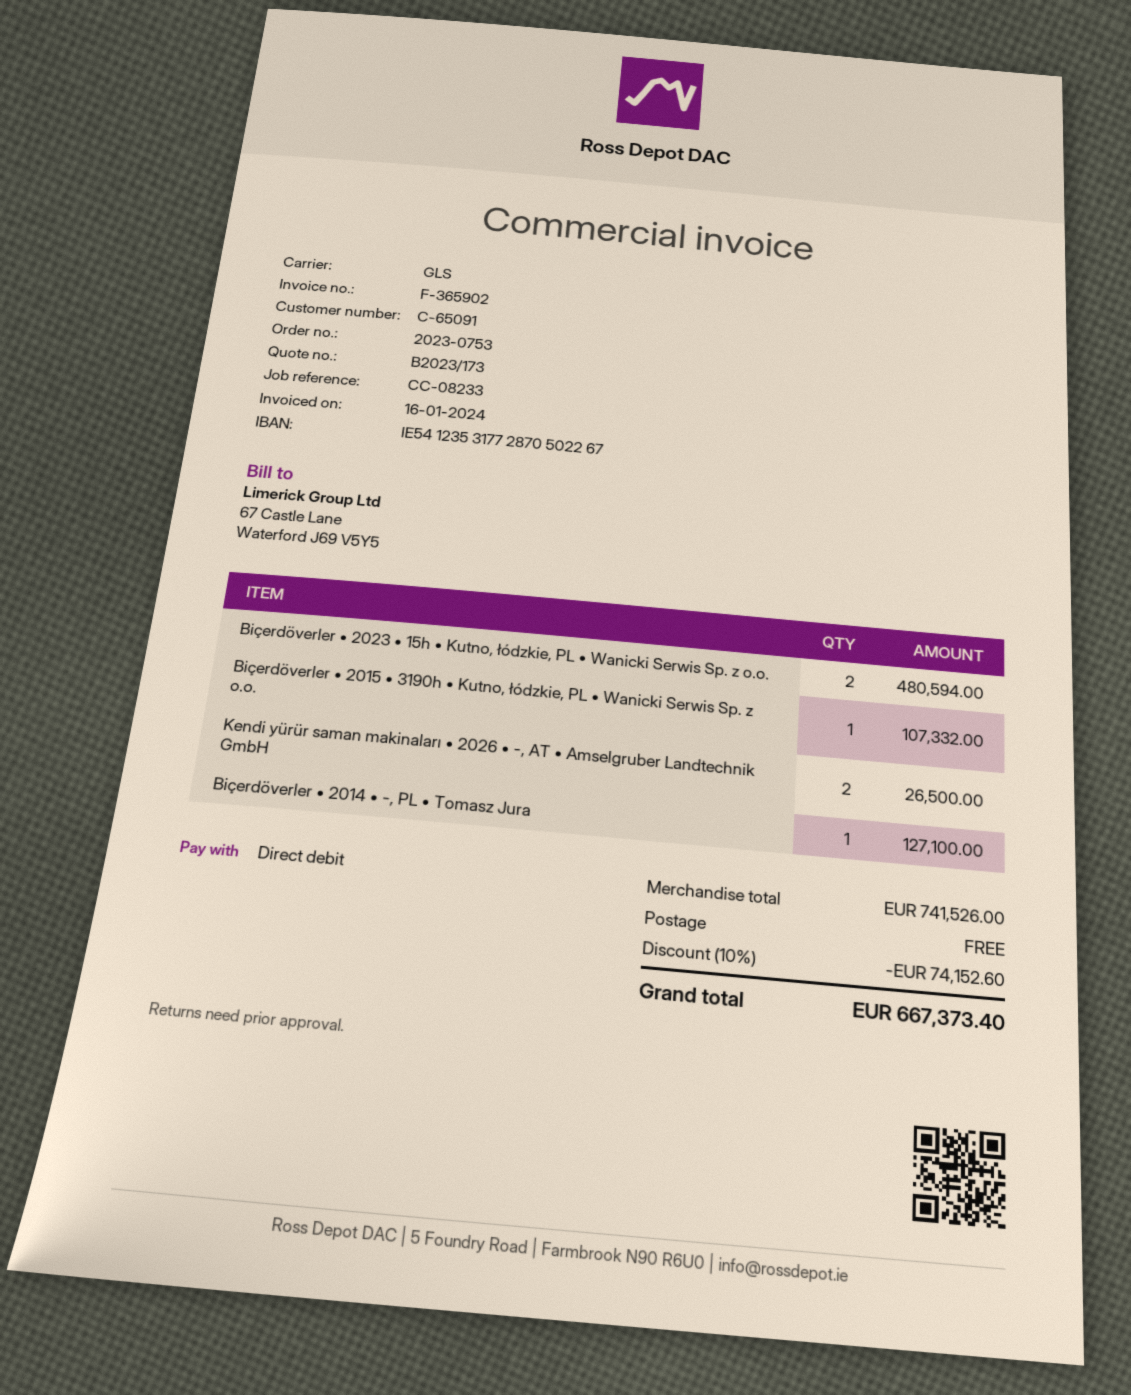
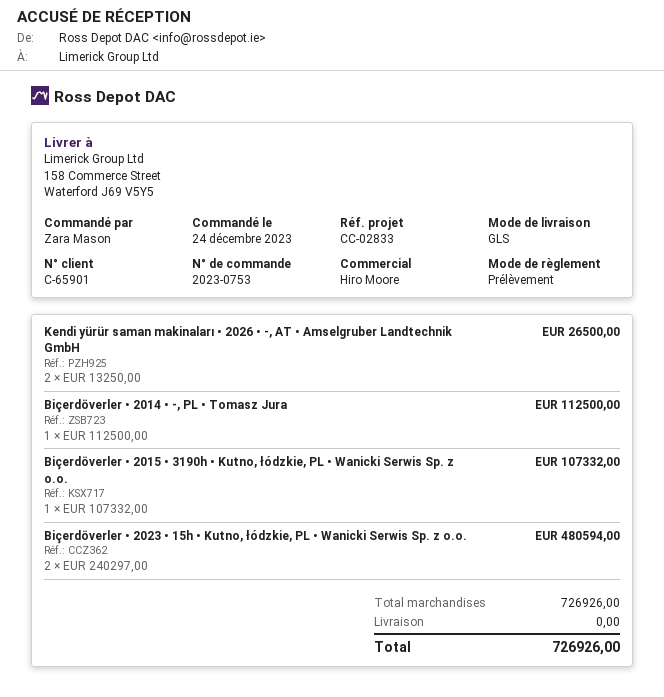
customer number: C-65091 -> C-65901
reference: CC-08233 -> CC-02833
Biçerdöverler • 2014 • -, PL • Tomasz Jura: 1 for 127100.00 -> 1 for 112500.00
subtotal: 741526.00 -> 726926.00
discount: 10% = 74152.60 -> none
total: 667373.40 -> 726926.00

